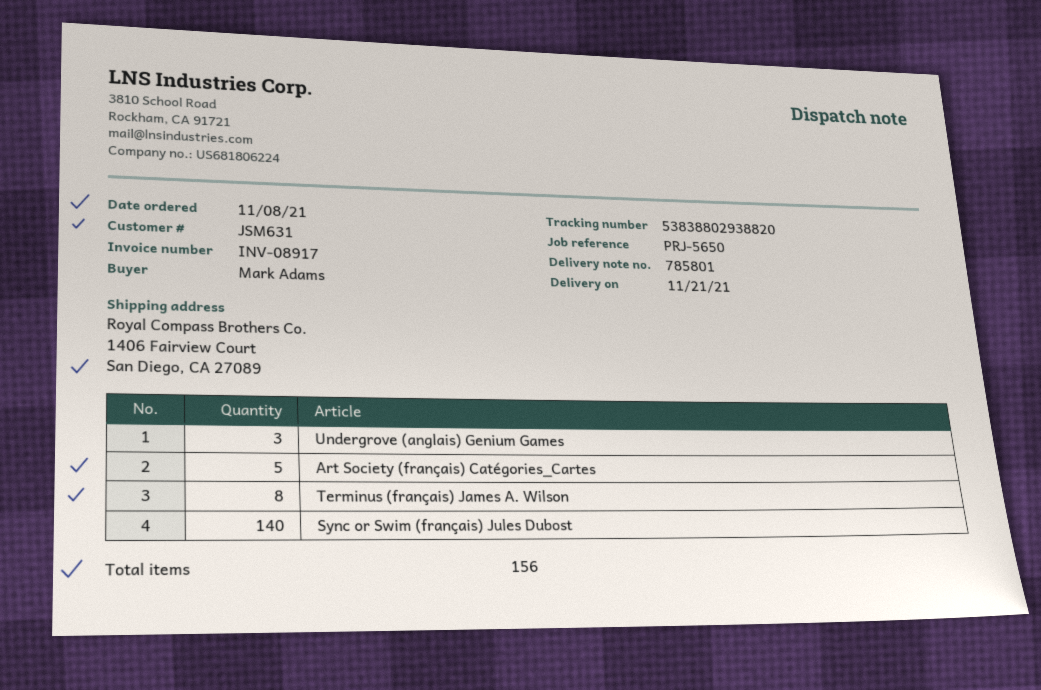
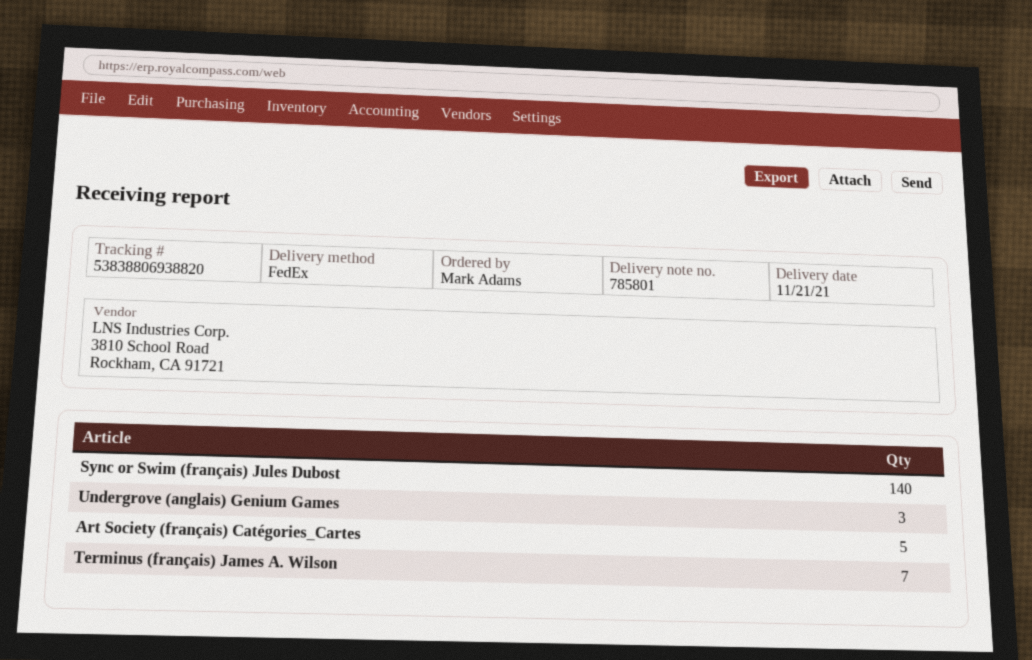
tracking number: 53838802938820 -> 53838806938820
Terminus (français) James A. Wilson: 8 -> 7

